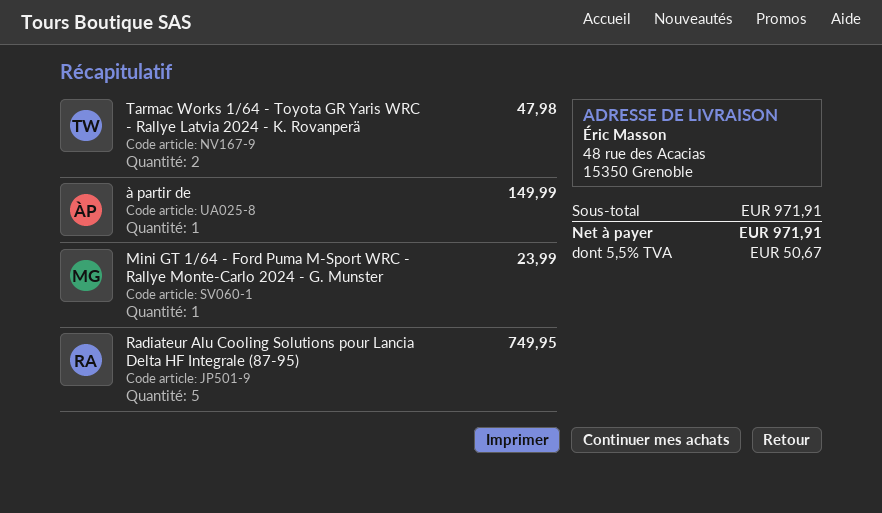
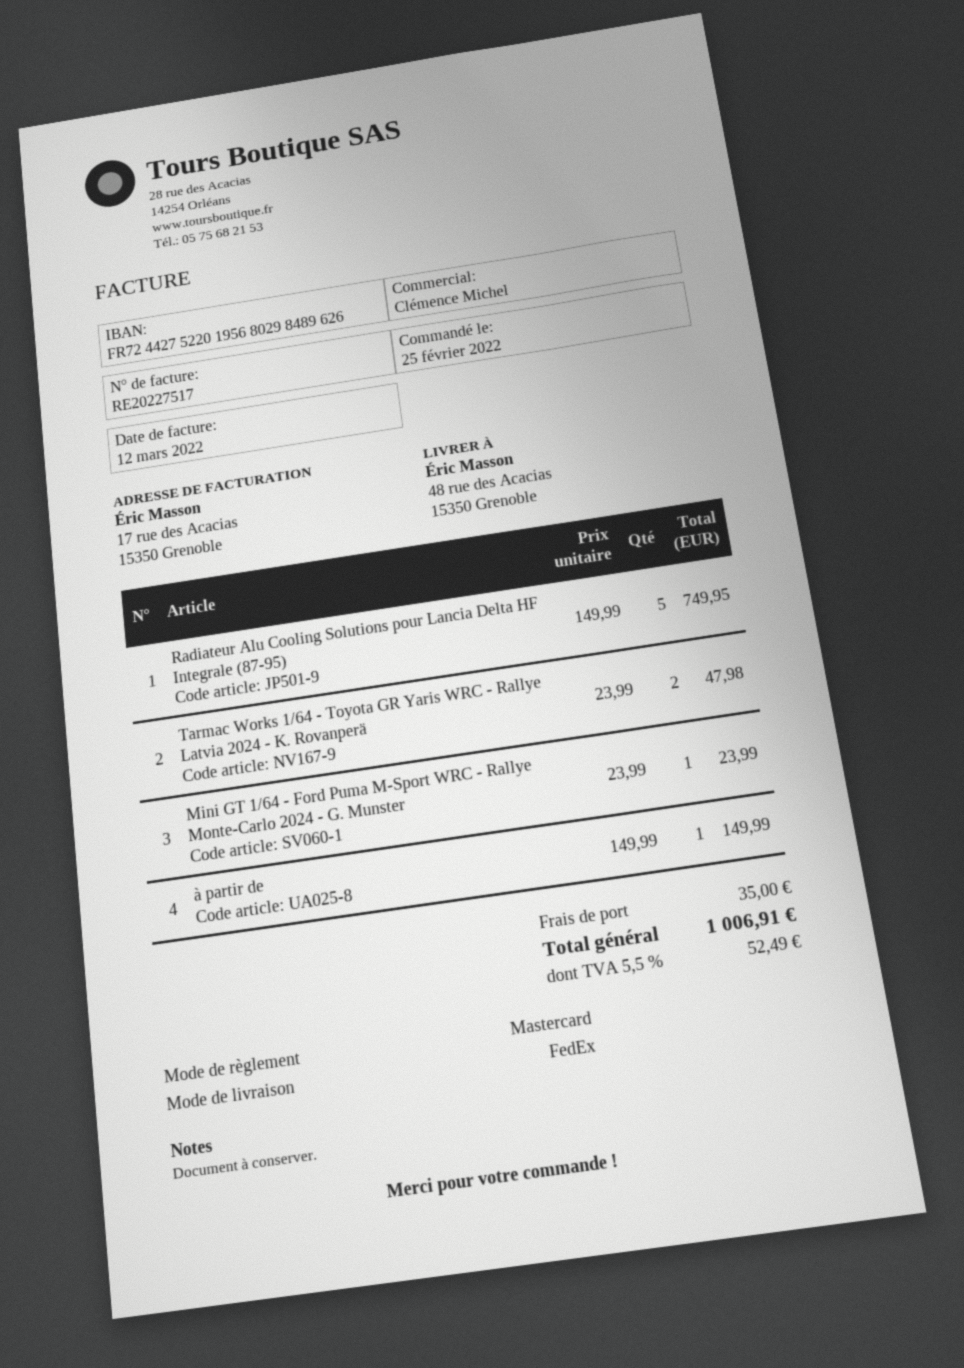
shipping: none -> 35.00
tax: 5.5% = 50.67 -> 5.5% = 52.49
total: 971.91 -> 1006.91

